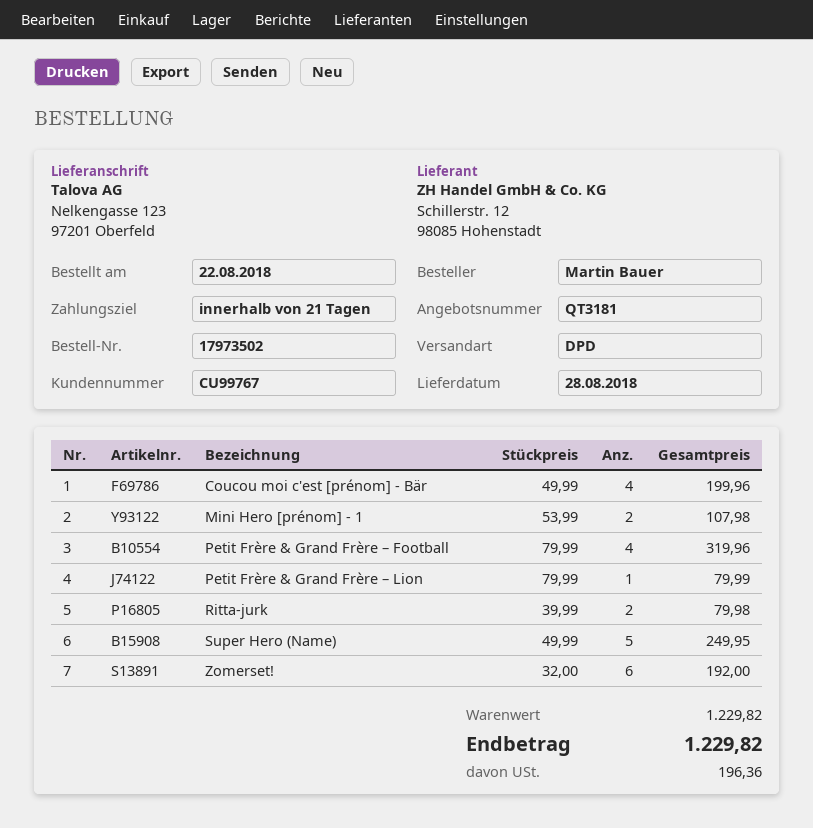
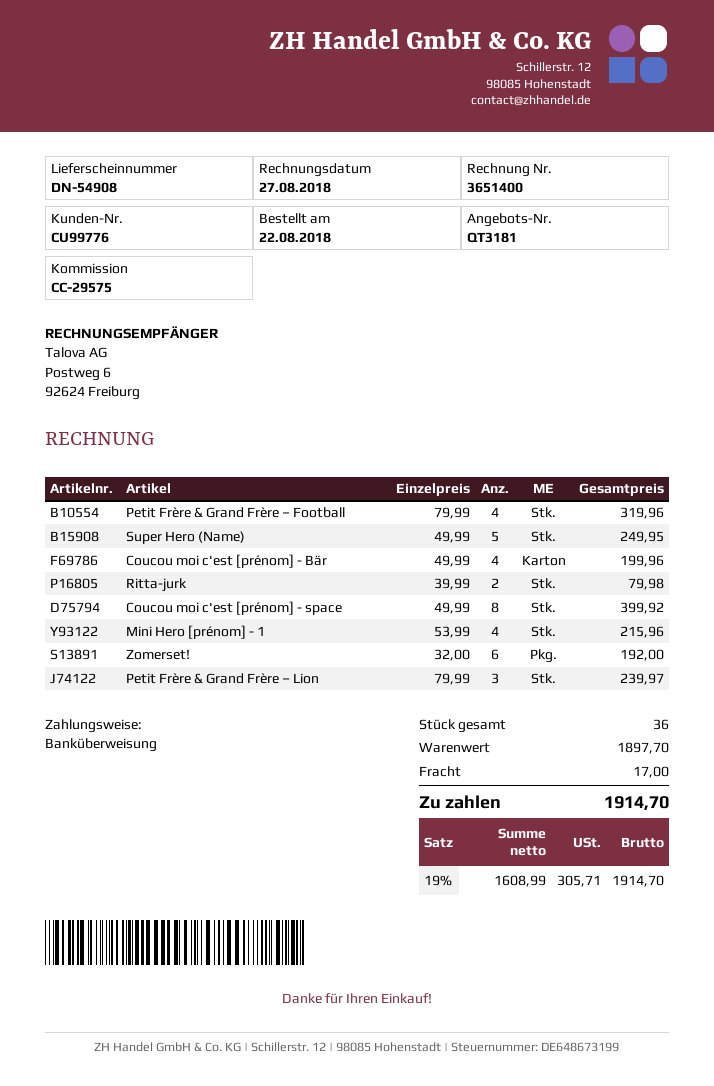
customer number: CU99767 -> CU99776
Mini Hero [prénom] - 1: 2 x 53.99 = 107.98 -> 4 x 53.99 = 215.96
Petit Frère & Grand Frère – Lion: 1 x 79.99 = 79.99 -> 3 x 79.99 = 239.97
Coucou moi c'est [prénom] - space: none -> 8 x 49.99 = 399.92
subtotal: 1229.82 -> 1897.70
shipping: none -> 17.00
tax: 196.36 -> 305.71
total: 1229.82 -> 1914.70

